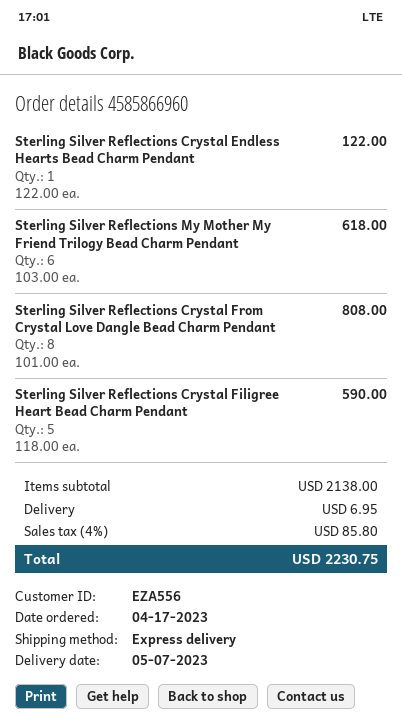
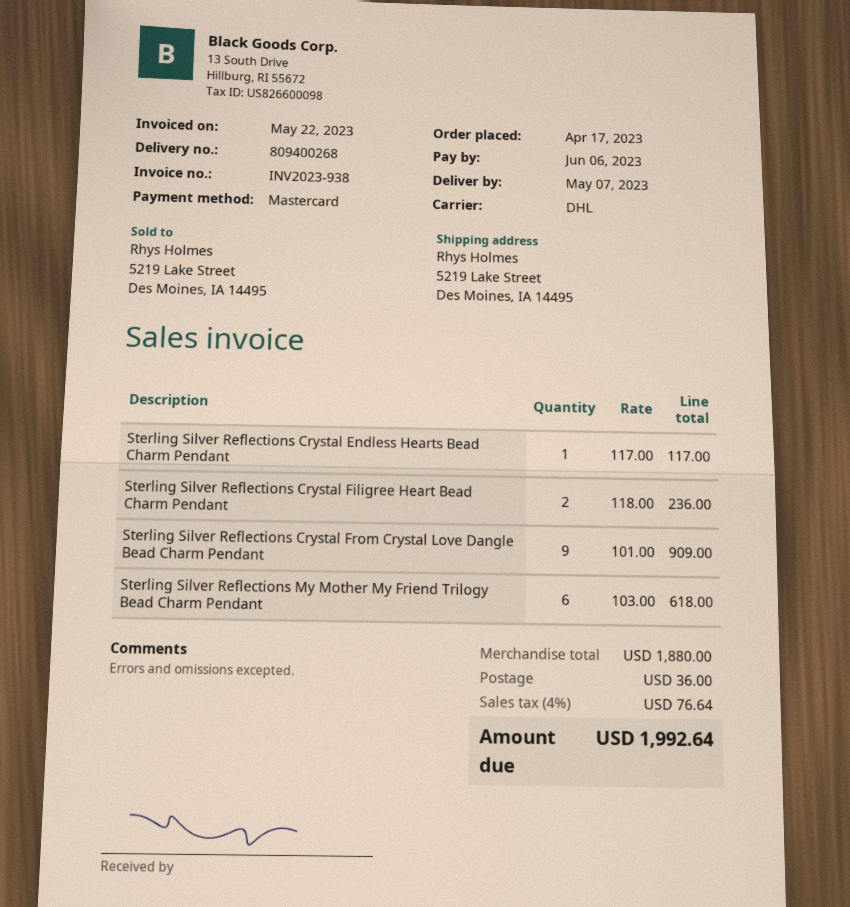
shipping method: express -> DHL
Sterling Silver Reflections Crystal Endless Hearts Bead Charm Pendant: 1 x 122.00 = 122.00 -> 1 x 117.00 = 117.00
Sterling Silver Reflections Crystal From Crystal Love Dangle Bead Charm Pendant: 8 x 101.00 = 808.00 -> 9 x 101.00 = 909.00
Sterling Silver Reflections Crystal Filigree Heart Bead Charm Pendant: 5 x 118.00 = 590.00 -> 2 x 118.00 = 236.00
subtotal: 2138.00 -> 1880.00
shipping: 6.95 -> 36.00
tax: 4% = 85.80 -> 4% = 76.64
total: 2230.75 -> 1992.64

